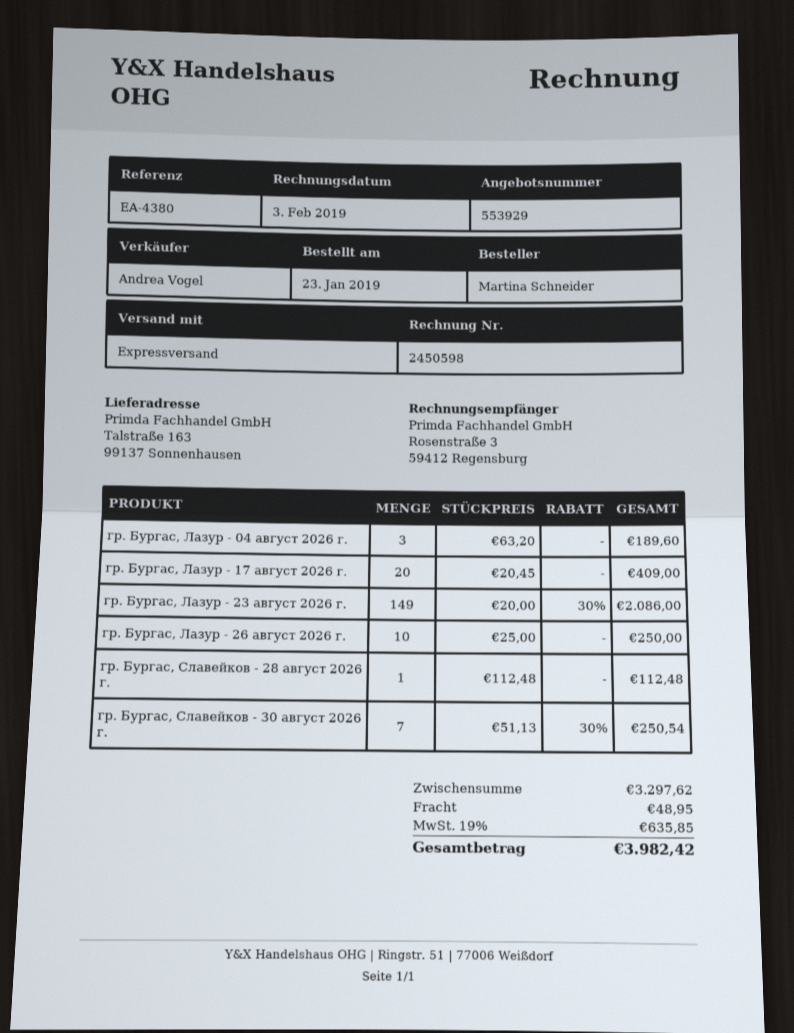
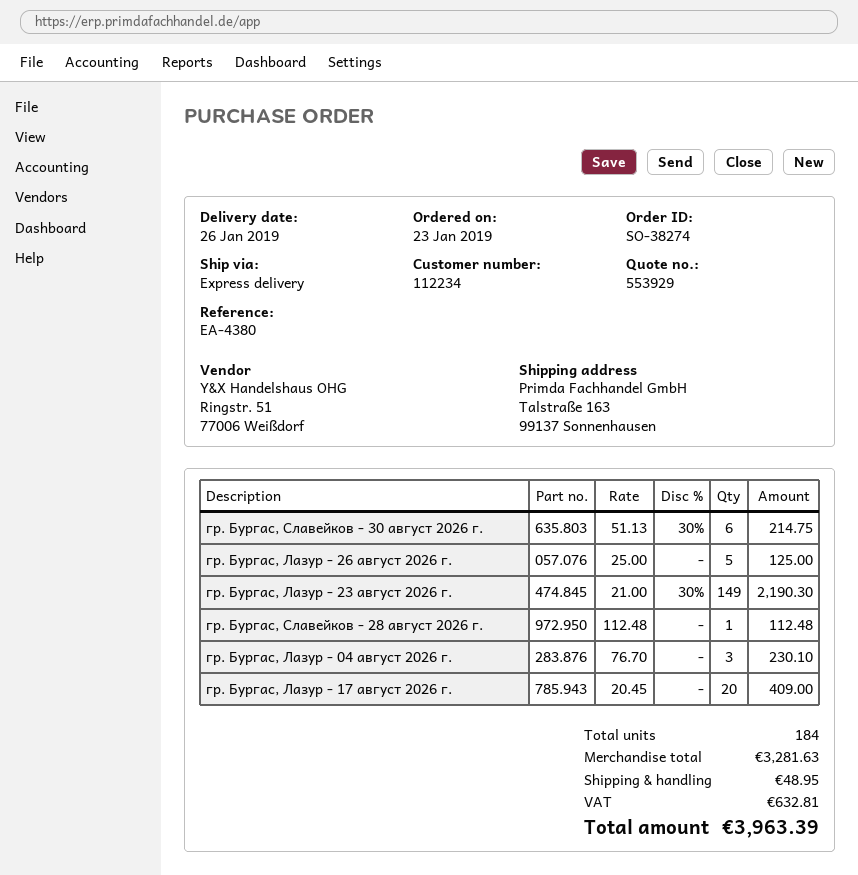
гр. Бургас, Лазур - 04 август 2026 г.: 3 x 63.20 = 189.60 -> 3 x 76.70 = 230.10
гр. Бургас, Лазур - 23 август 2026 г.: 149 x 20.00 - 30% = 2086.00 -> 149 x 21.00 - 30% = 2190.30
гр. Бургас, Лазур - 26 август 2026 г.: 10 x 25.00 = 250.00 -> 5 x 25.00 = 125.00
гр. Бургас, Славейков - 30 август 2026 г.: 7 x 51.13 - 30% = 250.54 -> 6 x 51.13 - 30% = 214.75
subtotal: 3297.62 -> 3281.63
tax: 635.85 -> 632.81
total: 3982.42 -> 3963.39

